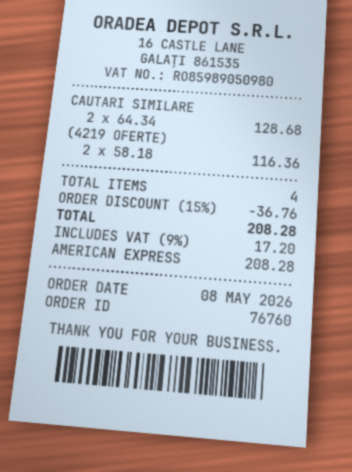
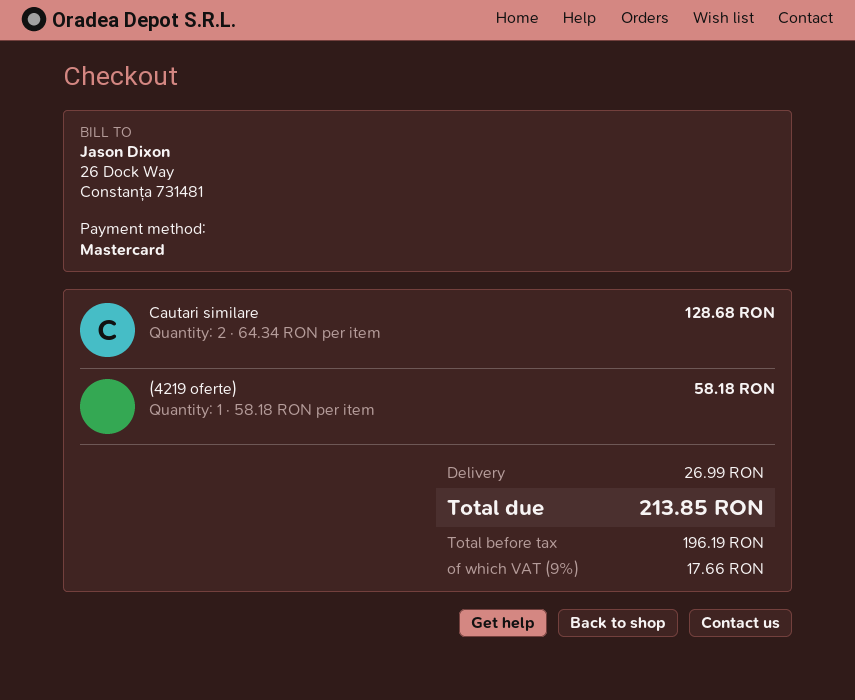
payment method: American Express -> Mastercard
(4219 OFERTE): 2 x 58.18 = 116.36 -> 1 x 58.18 = 58.18
discount: 15% = 36.76 -> none
shipping: none -> 26.99
tax: 9% = 17.20 -> 9% = 17.66
total: 208.28 -> 213.85

